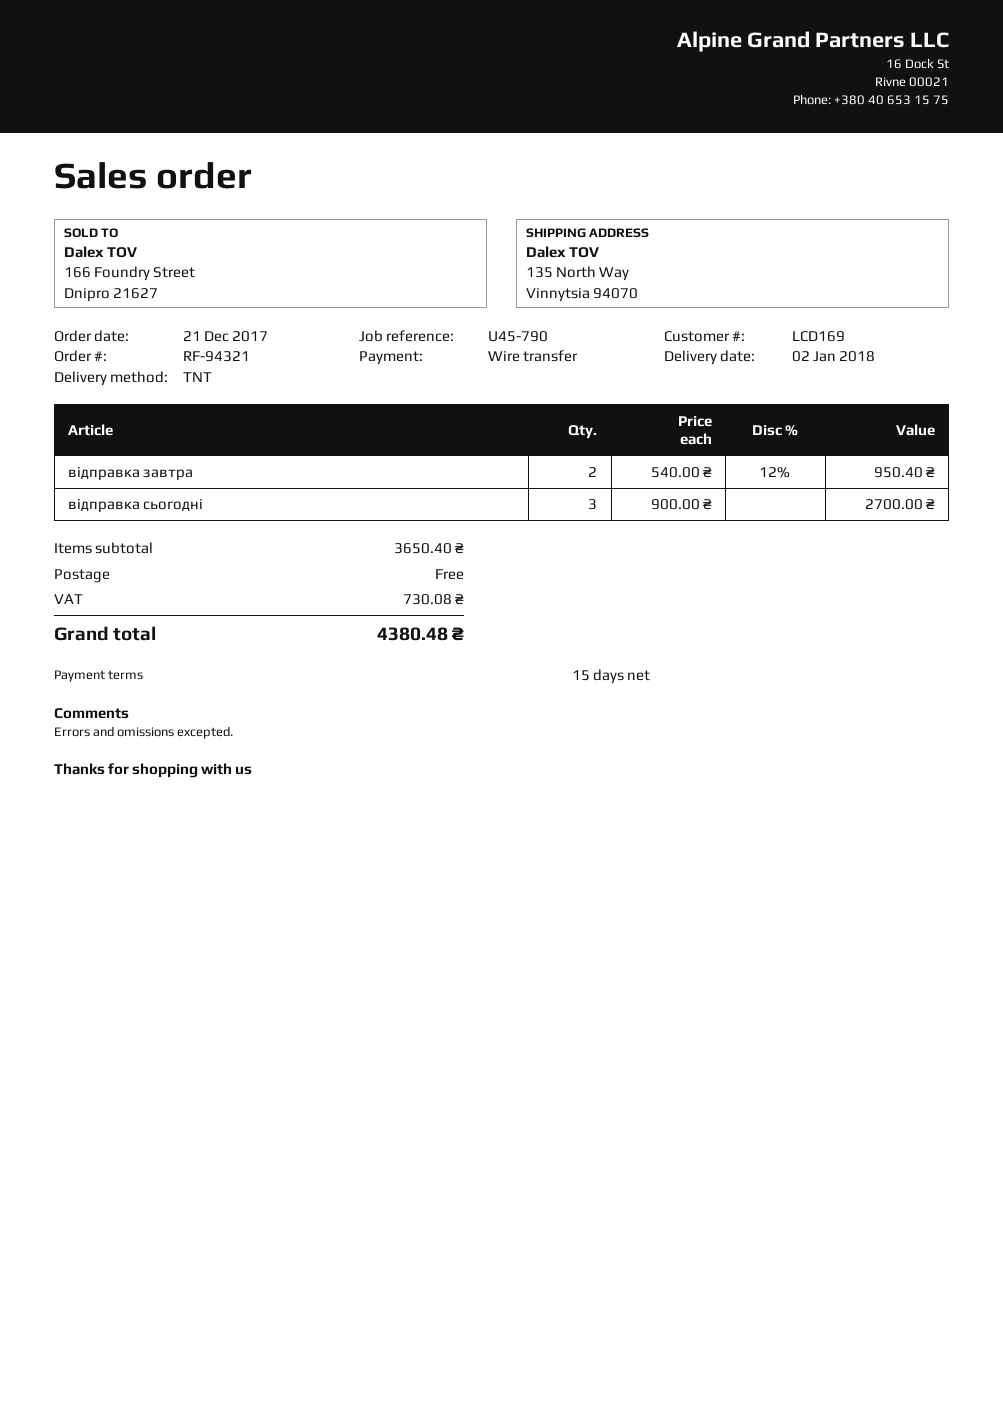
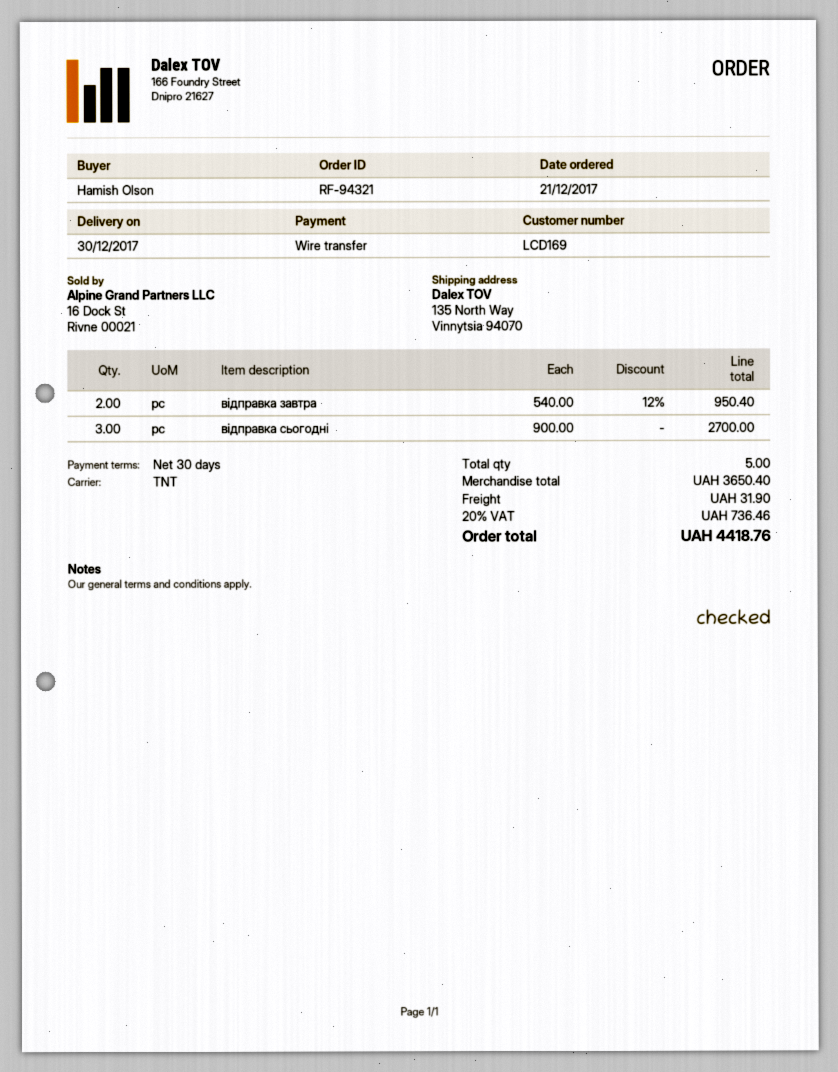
delivery date: 2018-01-02 -> 2017-12-30
payment terms: 15 days -> 30 days
shipping: 0.00 -> 31.90
tax: 730.08 -> 736.46
total: 4380.48 -> 4418.76

